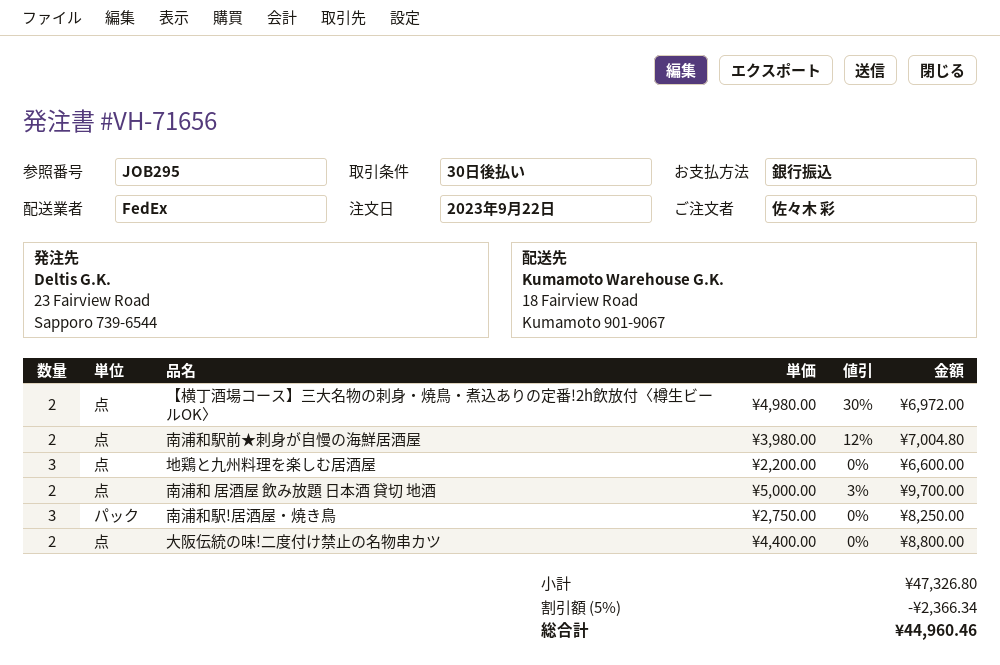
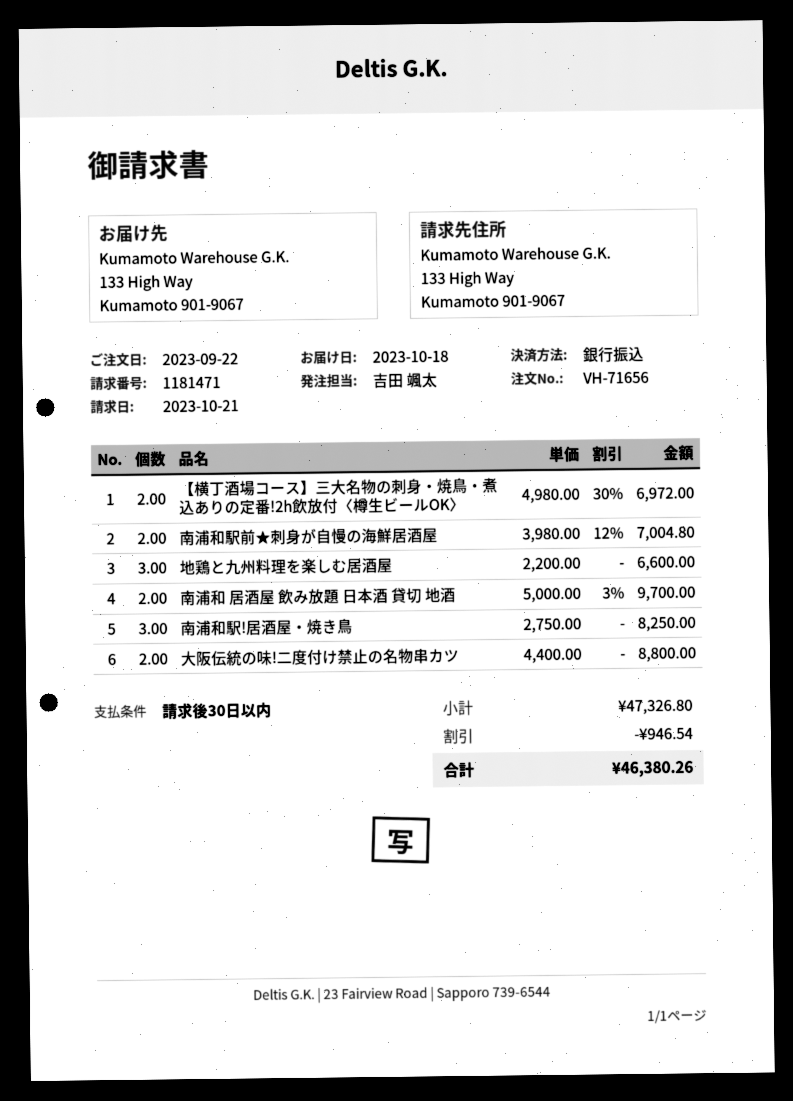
ordered by: 佐々木 彩 -> 吉田 颯太
ship to: 18 Fairview Road, Kumamoto 901-9067 -> 133 High Way, Kumamoto 901-9067
discount: 2366.34 -> 946.54
total: 44960.46 -> 46380.26

